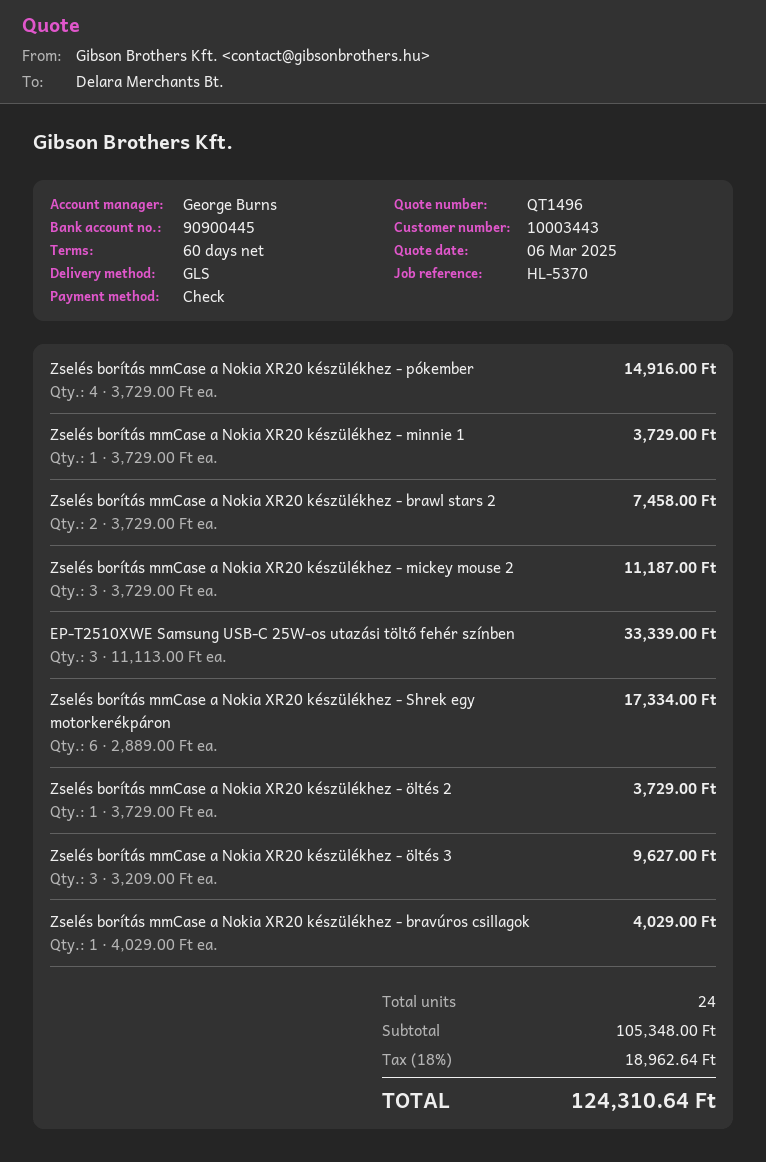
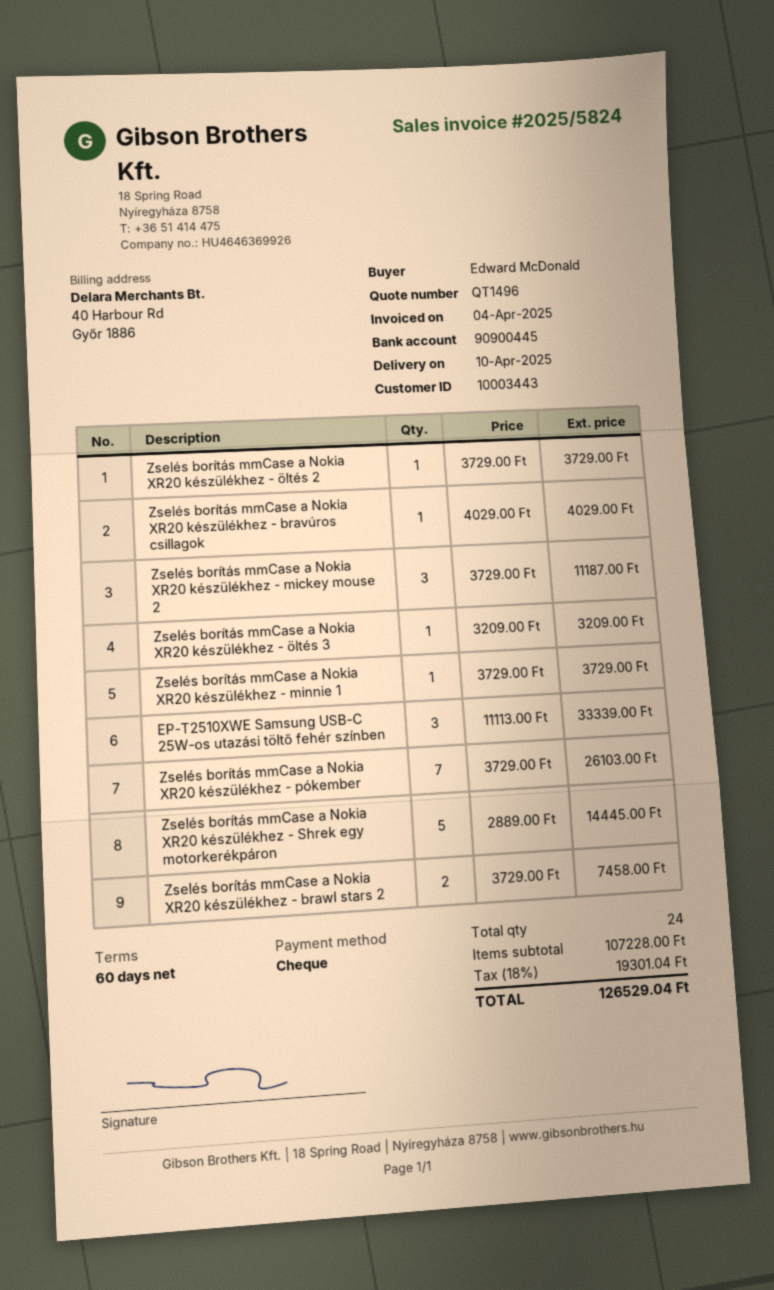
Zselés borítás mmCase a Nokia XR20 készülékhez - pókember: 4 x 3729.00 = 14916.00 -> 7 x 3729.00 = 26103.00
Zselés borítás mmCase a Nokia XR20 készülékhez - Shrek egy motorkerékpáron: 6 x 2889.00 = 17334.00 -> 5 x 2889.00 = 14445.00
Zselés borítás mmCase a Nokia XR20 készülékhez - öltés 3: 3 x 3209.00 = 9627.00 -> 1 x 3209.00 = 3209.00
subtotal: 105348.00 -> 107228.00
tax: 18% = 18962.64 -> 18% = 19301.04
total: 124310.64 -> 126529.04

